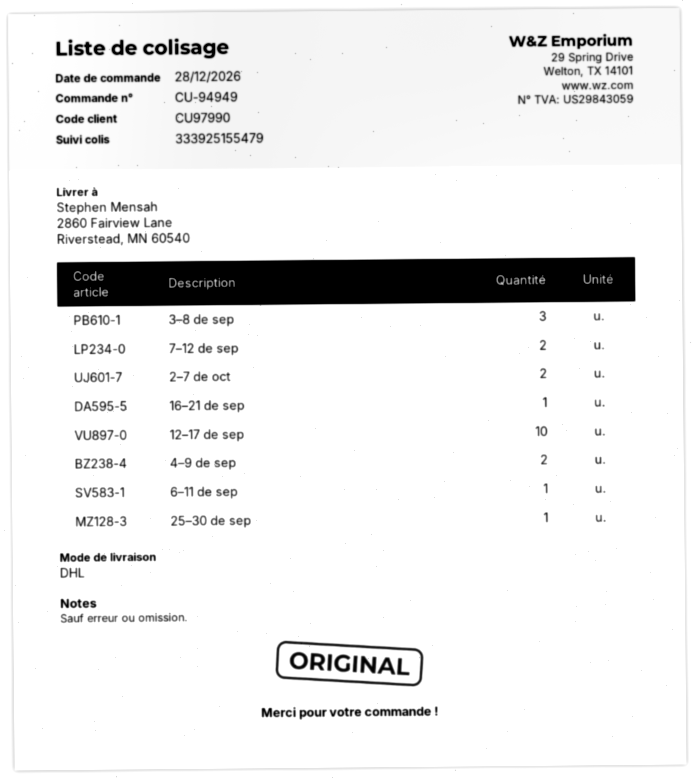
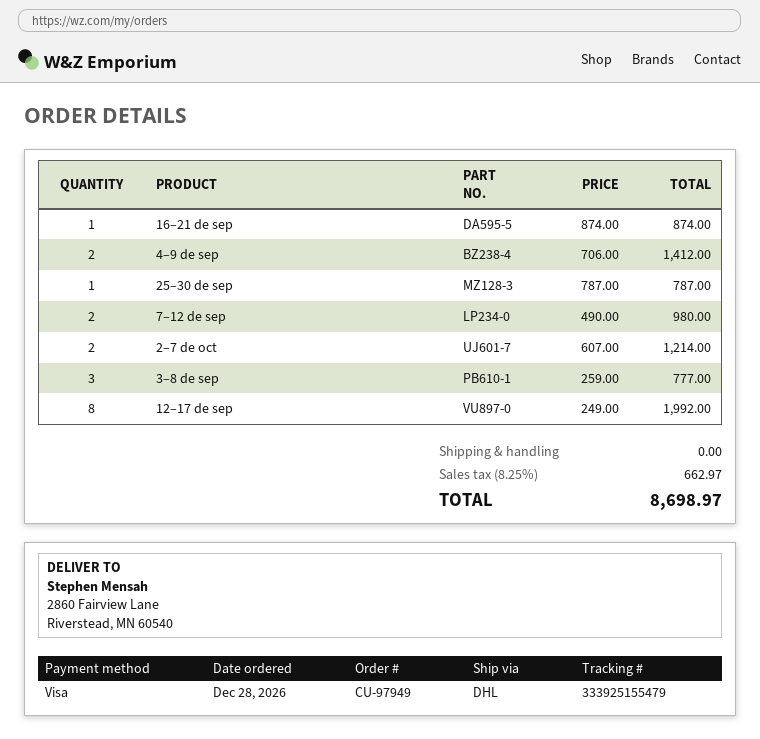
order number: CU-94949 -> CU-97949
12–17 de sep: 10 -> 8
6–11 de sep: 1 -> none

